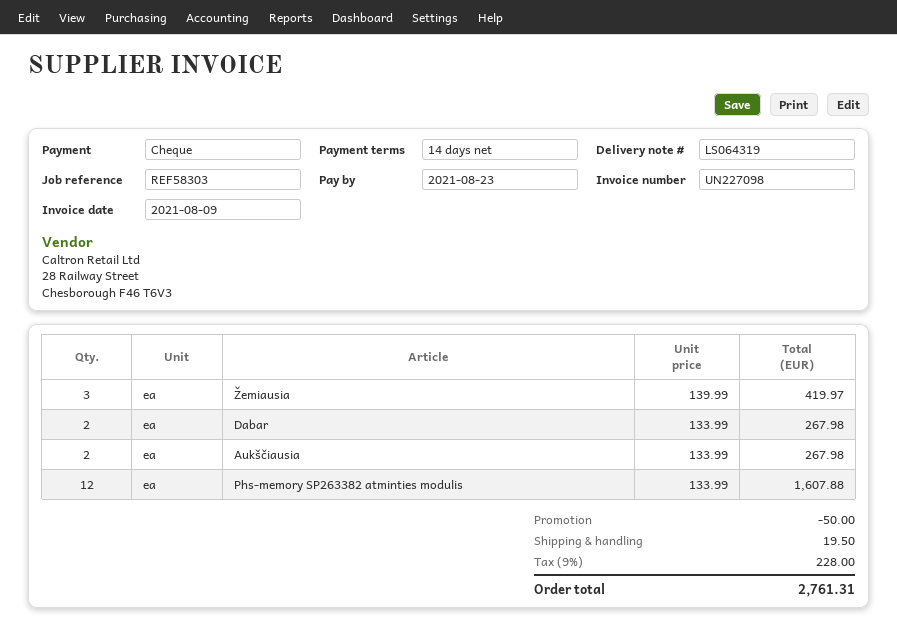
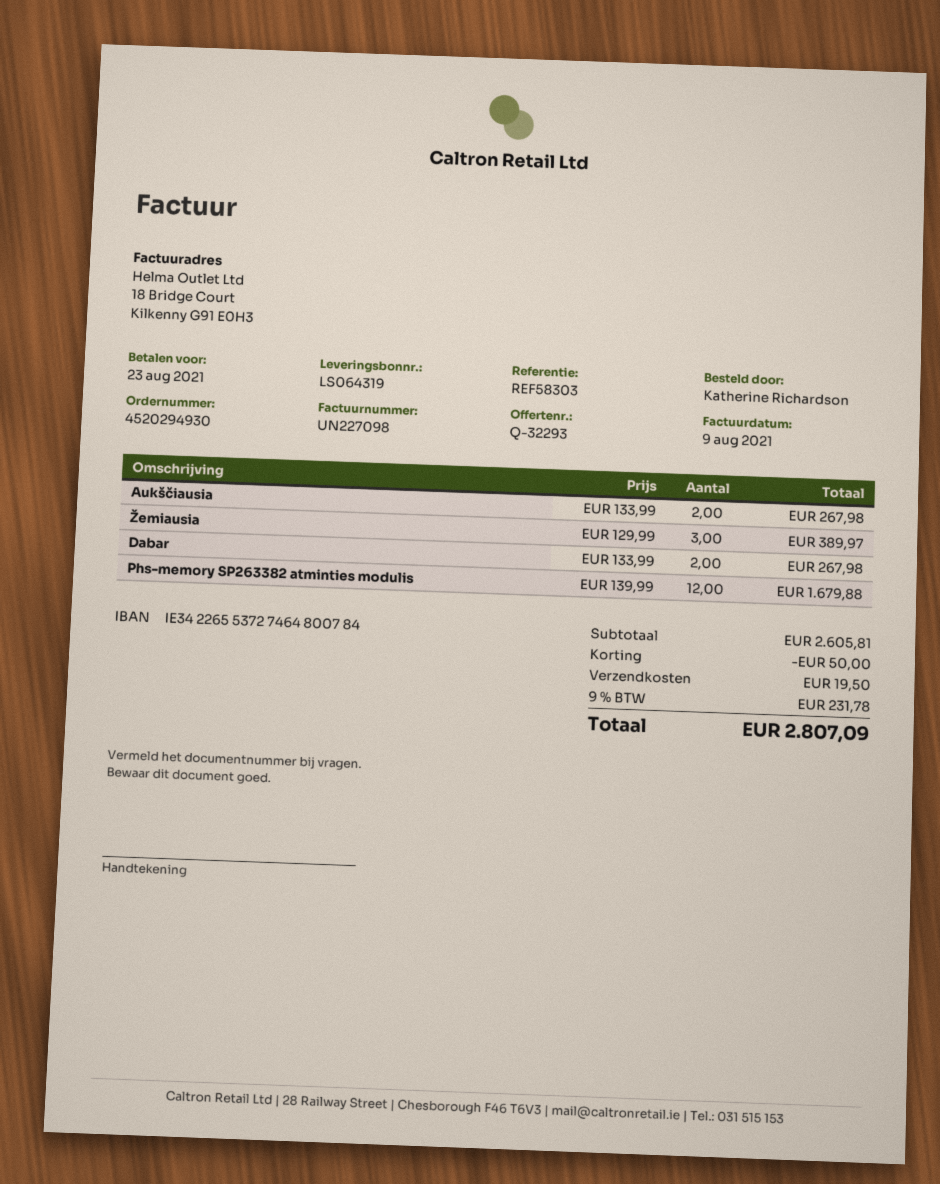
Žemiausia: 3 x 139.99 = 419.97 -> 3 x 129.99 = 389.97
Phs-memory SP263382 atminties modulis: 12 x 133.99 = 1607.88 -> 12 x 139.99 = 1679.88
tax: 9% = 228.00 -> 9% = 231.78
total: 2761.31 -> 2807.09

